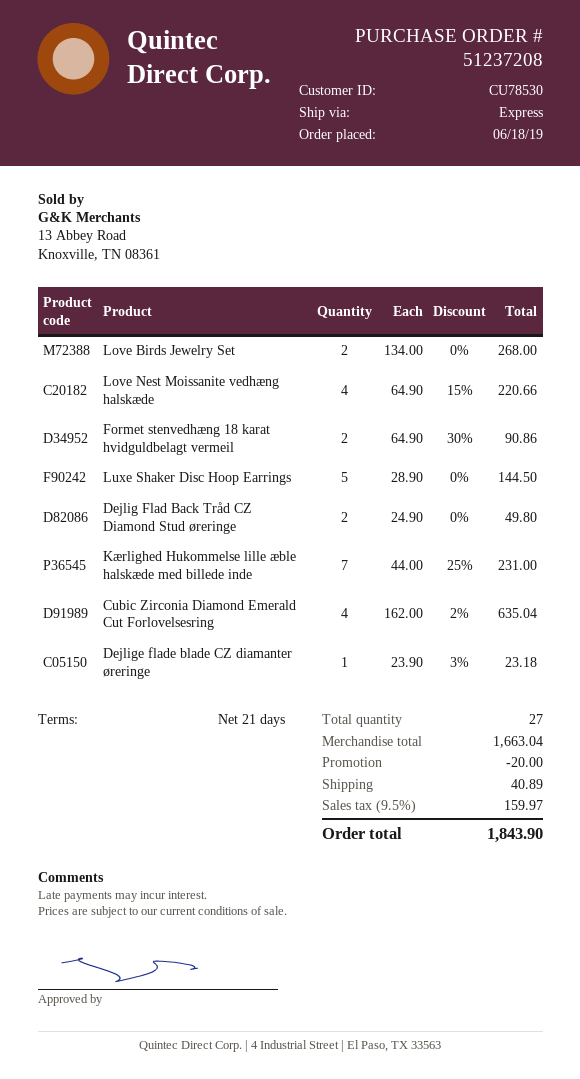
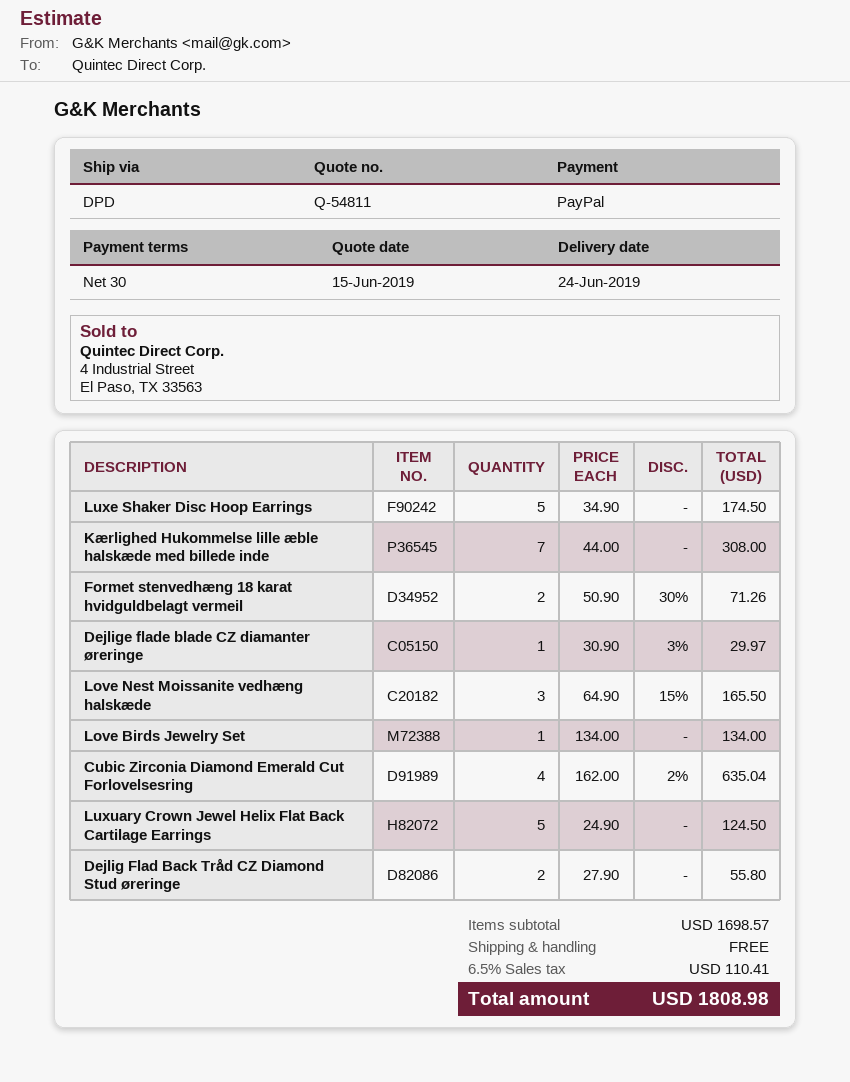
payment terms: 21 days -> 30 days
shipping method: express -> DPD
Love Birds Jewelry Set: 2 x 134.00 = 268.00 -> 1 x 134.00 = 134.00
Love Nest Moissanite vedhæng halskæde: 4 x 64.90 - 15% = 220.66 -> 3 x 64.90 - 15% = 165.50
Formet stenvedhæng 18 karat hvidguldbelagt vermeil: 2 x 64.90 - 30% = 90.86 -> 2 x 50.90 - 30% = 71.26
Luxe Shaker Disc Hoop Earrings: 5 x 28.90 = 144.50 -> 5 x 34.90 = 174.50
Dejlig Flad Back Tråd CZ Diamond Stud øreringe: 2 x 24.90 = 49.80 -> 2 x 27.90 = 55.80
Kærlighed Hukommelse lille æble halskæde med billede inde: 7 x 44.00 - 25% = 231.00 -> 7 x 44.00 = 308.00
Dejlige flade blade CZ diamanter øreringe: 1 x 23.90 - 3% = 23.18 -> 1 x 30.90 - 3% = 29.97
Luxuary Crown Jewel Helix Flat Back Cartilage Earrings: none -> 5 x 24.90 = 124.50
subtotal: 1663.04 -> 1698.57
discount: 20.00 -> none
shipping: 40.89 -> 0.00
tax: 9.5% = 159.97 -> 6.5% = 110.41
total: 1843.90 -> 1808.98

